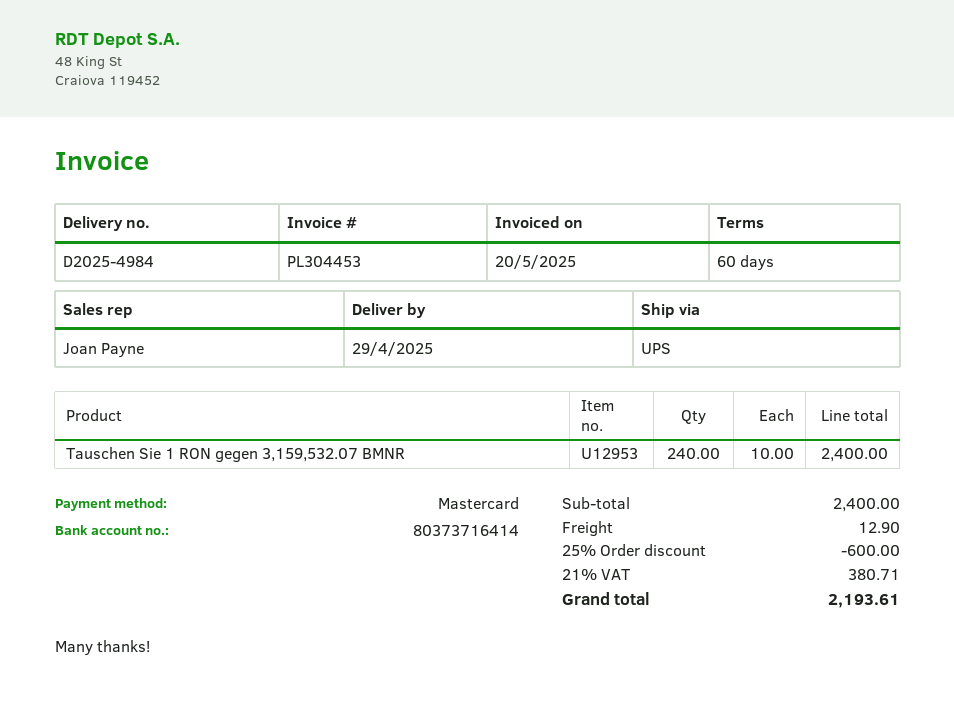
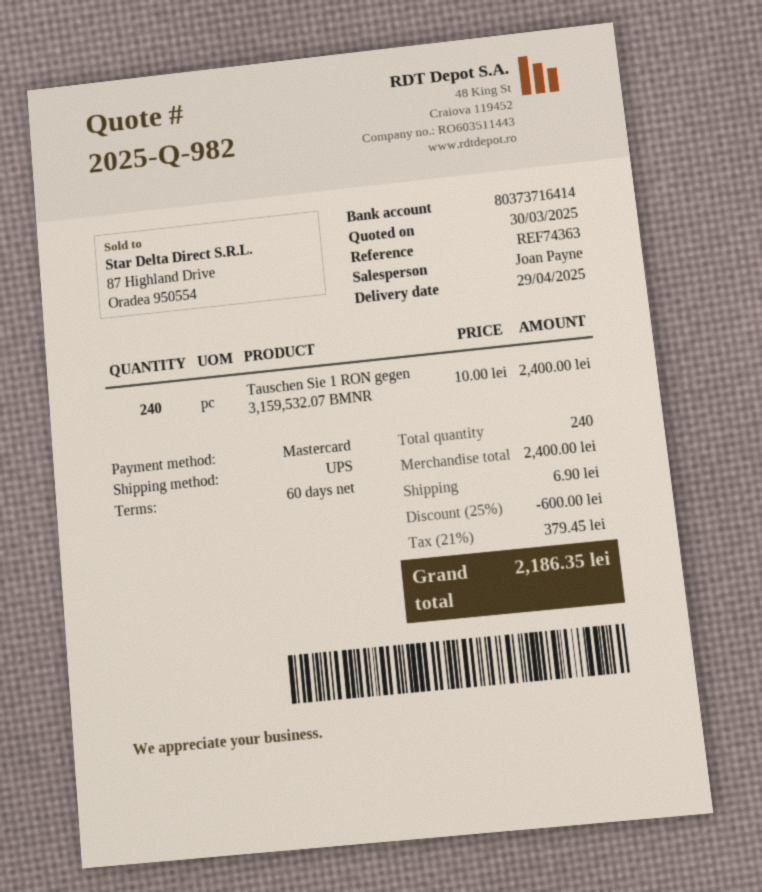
shipping: 12.90 -> 6.90
tax: 21% = 380.71 -> 21% = 379.45
total: 2193.61 -> 2186.35

